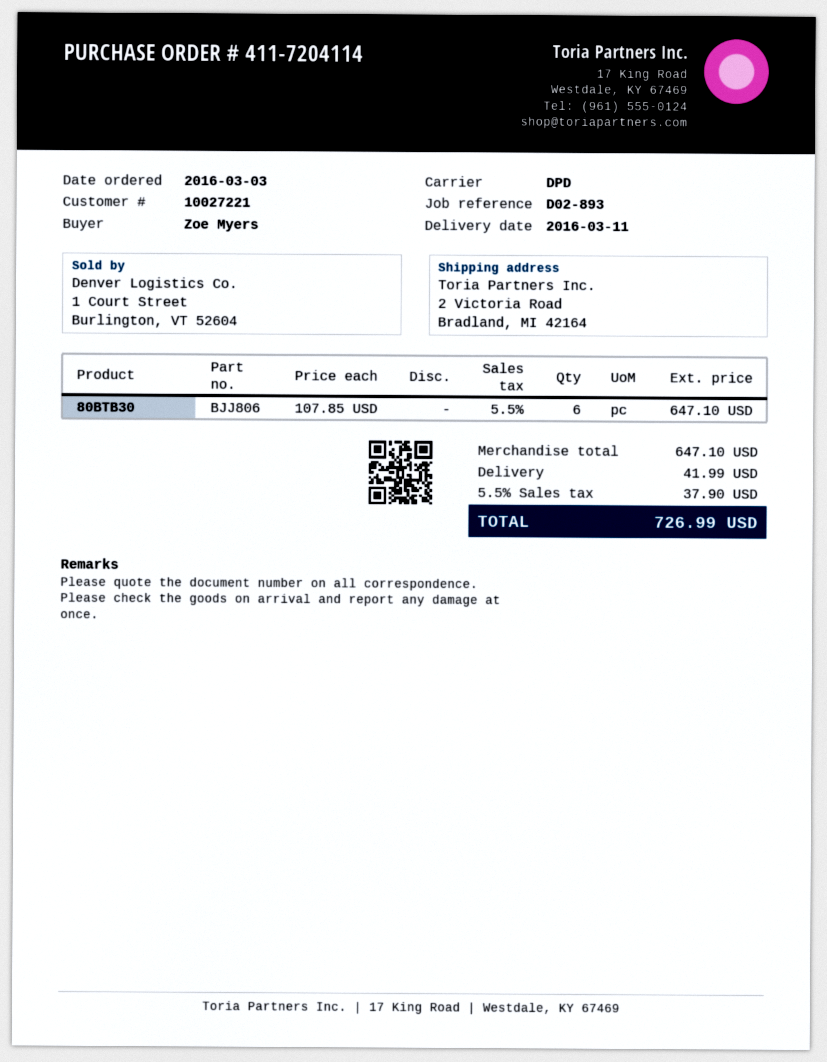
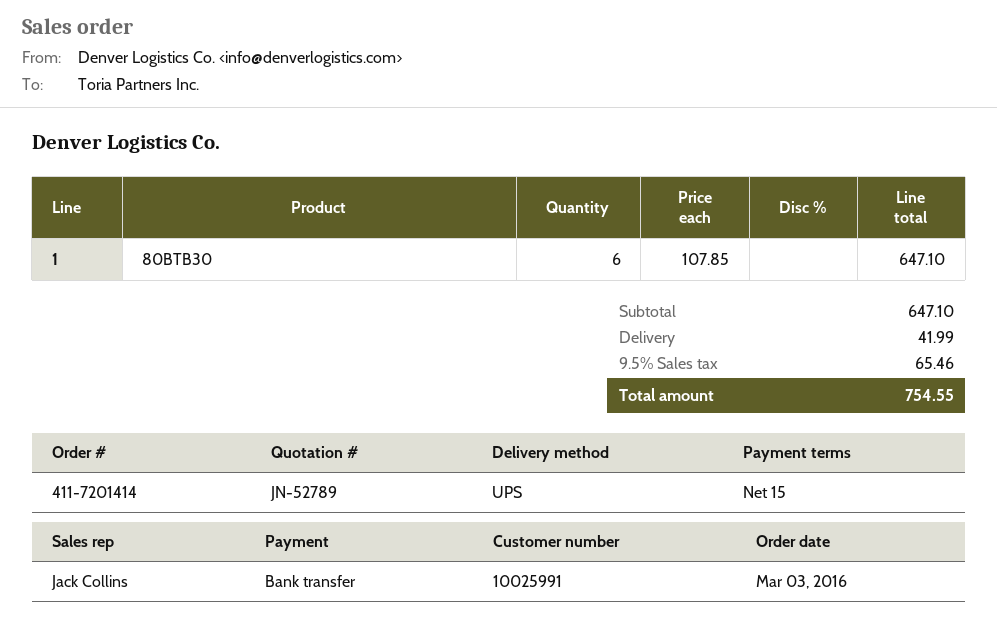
order number: 411-7204114 -> 411-7201414
customer number: 10027221 -> 10025991
shipping method: DPD -> UPS
tax: 5.5% = 37.90 -> 9.5% = 65.46
total: 726.99 -> 754.55

